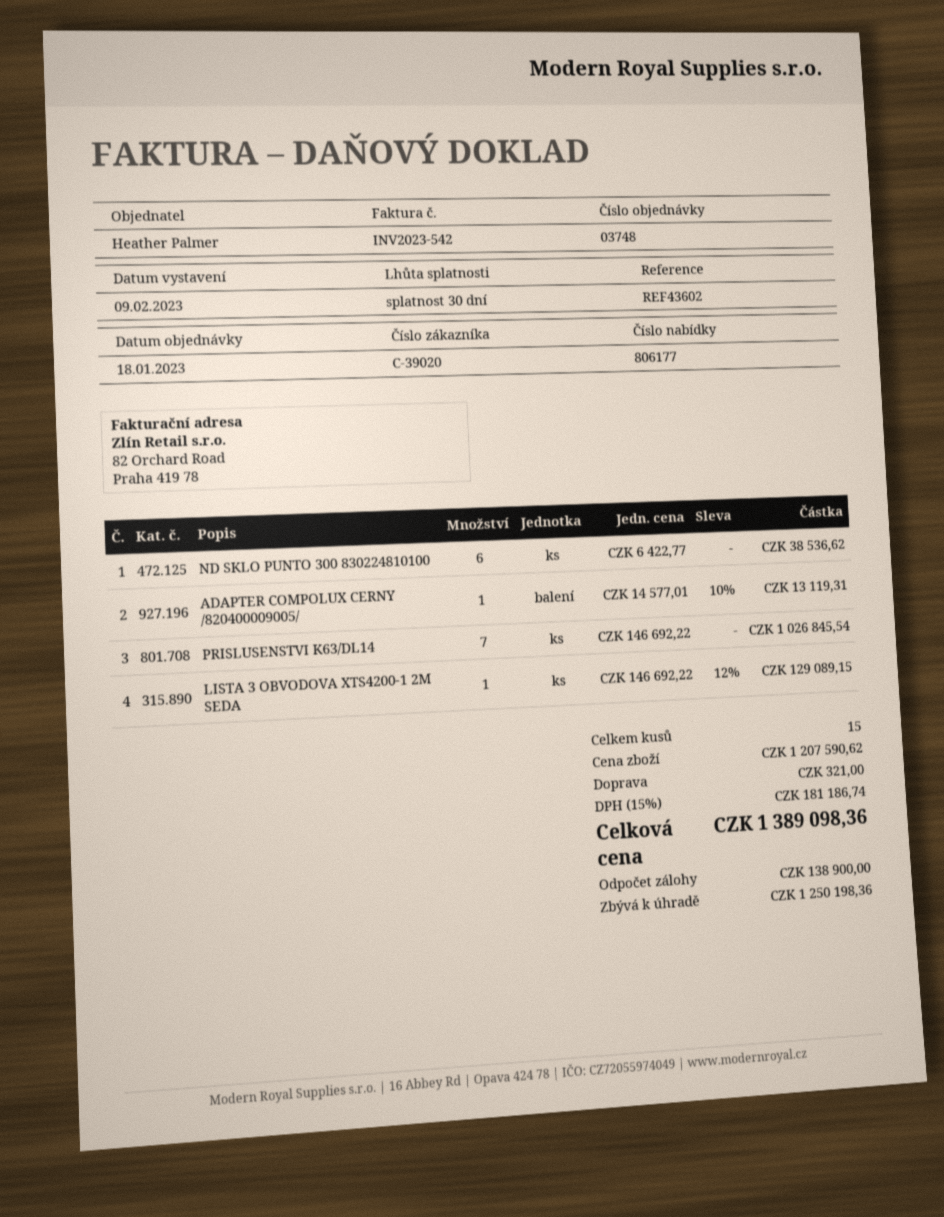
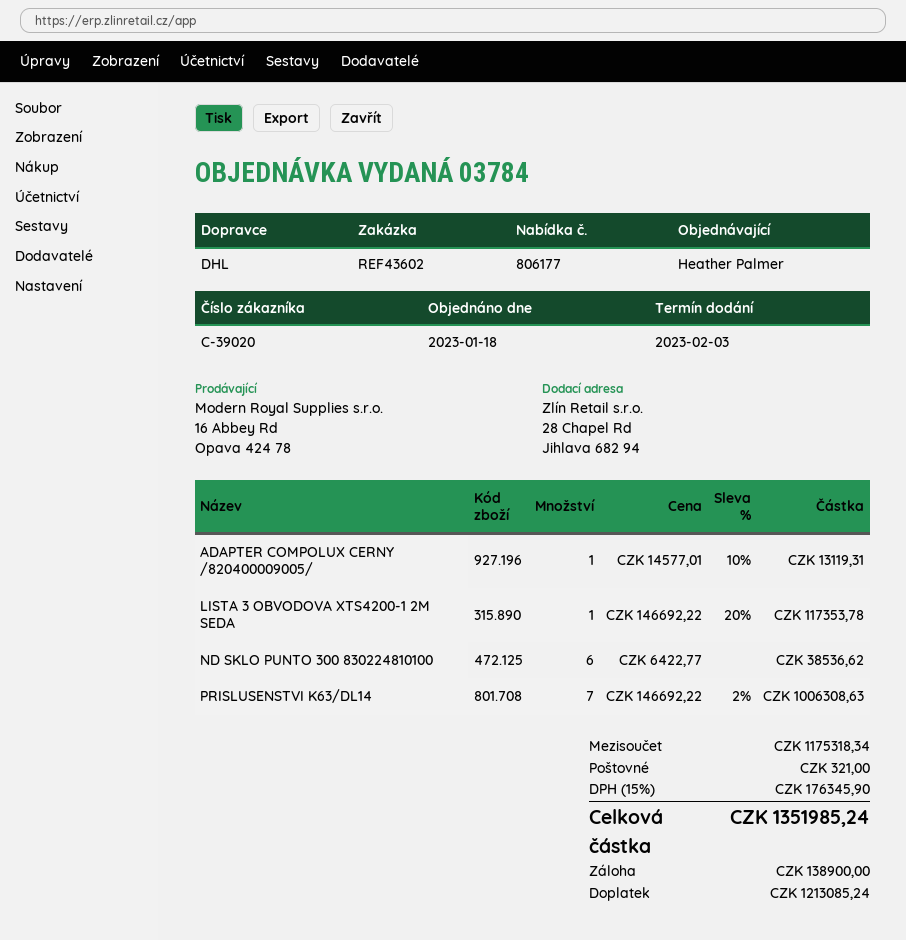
order number: 03748 -> 03784
PRISLUSENSTVI K63/DL14: 7 x 146692.22 = 1026845.54 -> 7 x 146692.22 - 2% = 1006308.63
LISTA 3 OBVODOVA XTS4200-1 2M SEDA: 1 x 146692.22 - 12% = 129089.15 -> 1 x 146692.22 - 20% = 117353.78
subtotal: 1207590.62 -> 1175318.34
tax: 15% = 181186.74 -> 15% = 176345.90
total: 1389098.36 -> 1351985.24
balance: 1250198.36 -> 1213085.24

